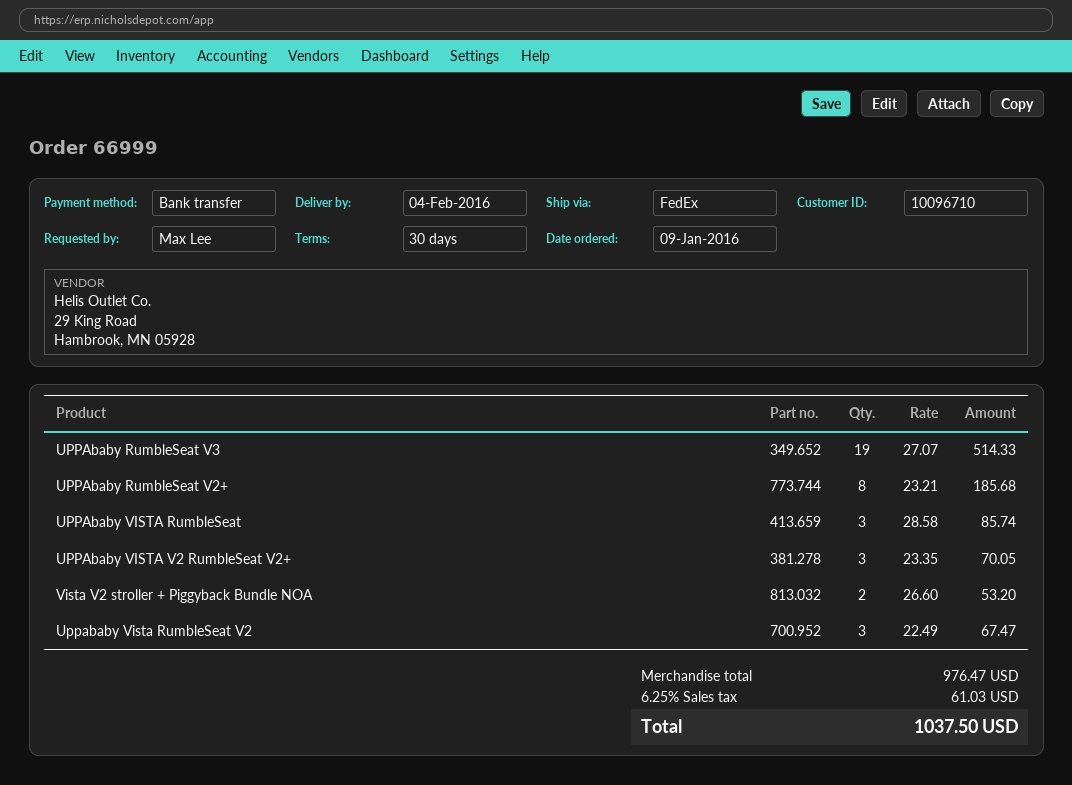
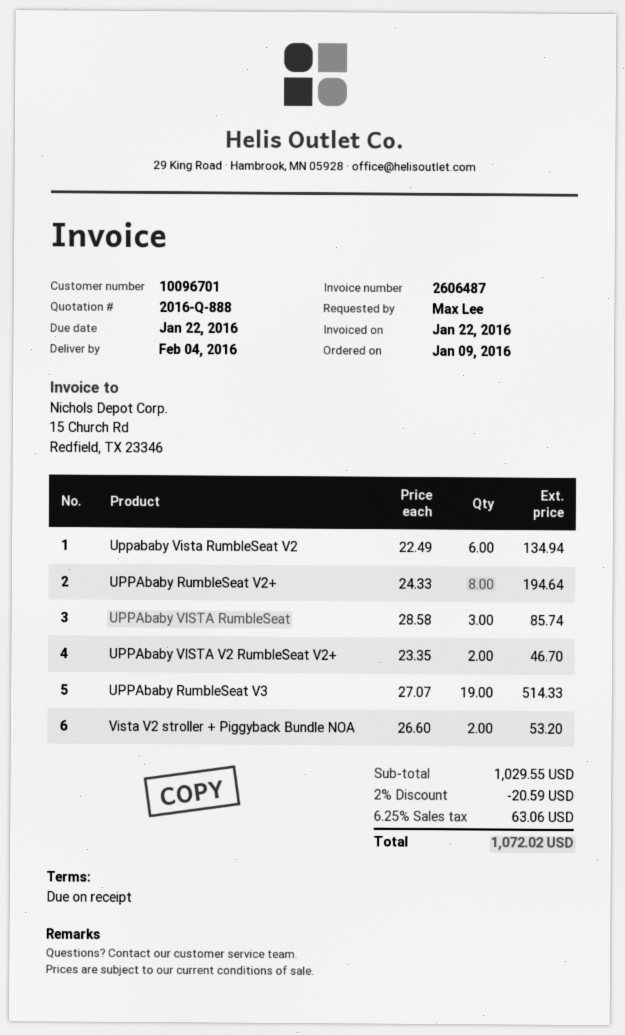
payment terms: 30 days -> on receipt
customer number: 10096710 -> 10096701
UPPAbaby RumbleSeat V2+: 8 x 23.21 = 185.68 -> 8 x 24.33 = 194.64
UPPAbaby VISTA V2 RumbleSeat V2+: 3 x 23.35 = 70.05 -> 2 x 23.35 = 46.70
Uppababy Vista RumbleSeat V2: 3 x 22.49 = 67.47 -> 6 x 22.49 = 134.94
subtotal: 976.47 -> 1029.55
discount: none -> 2% = 20.59
tax: 6.25% = 61.03 -> 6.25% = 63.06
total: 1037.50 -> 1072.02

